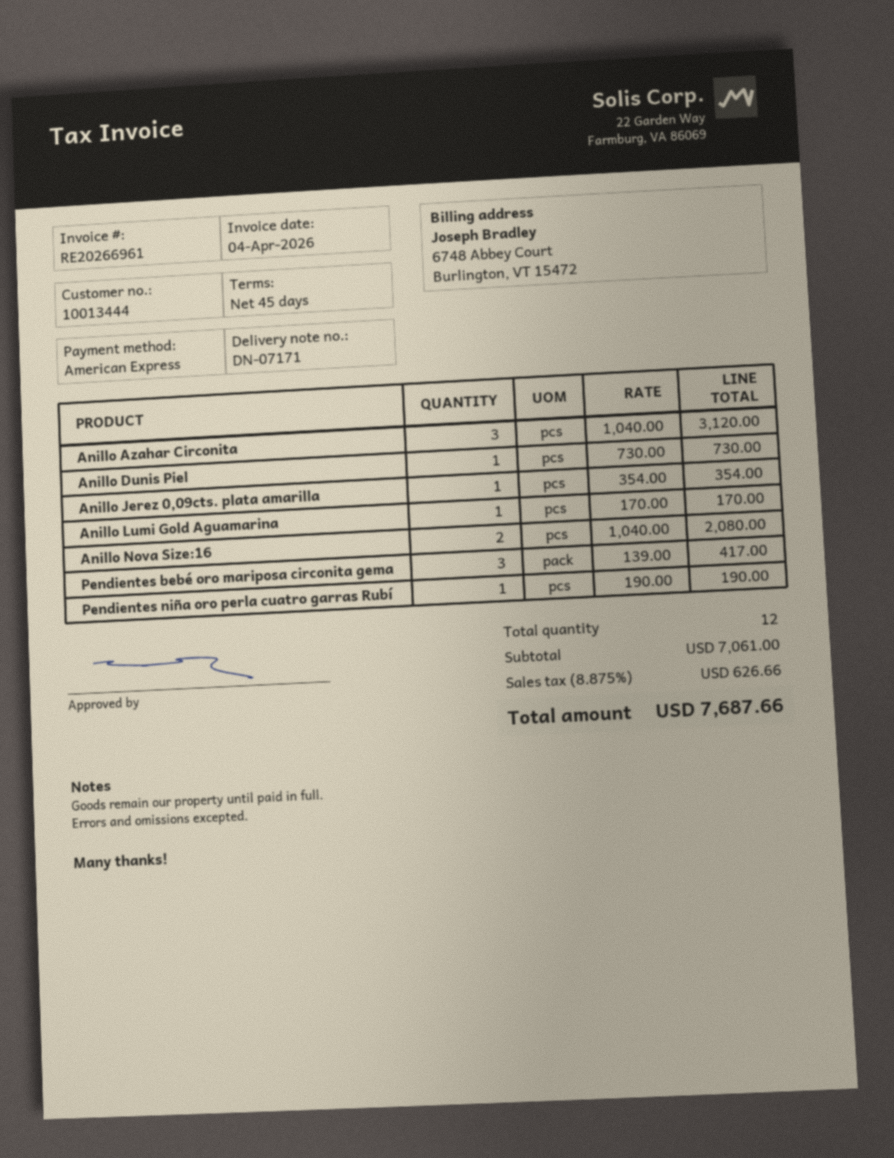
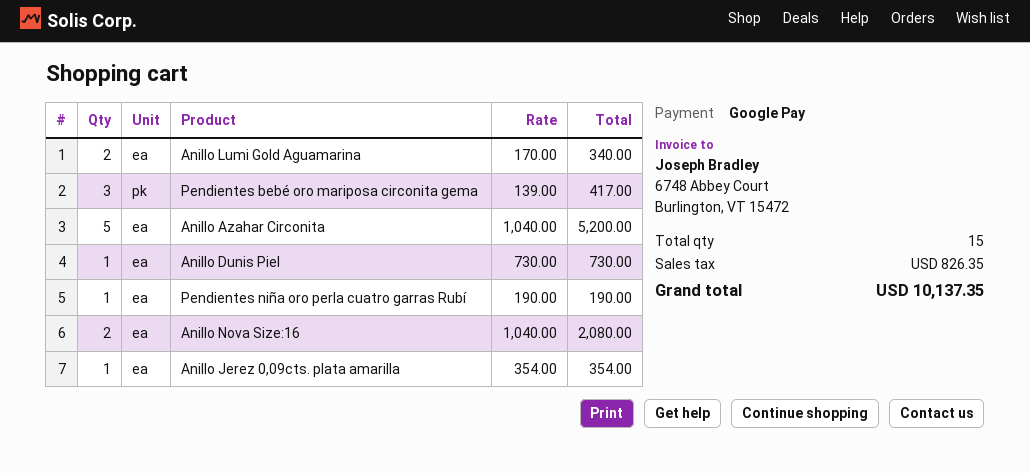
payment method: American Express -> Google Pay
Anillo Azahar Circonita: 3 x 1040.00 = 3120.00 -> 5 x 1040.00 = 5200.00
Anillo Lumi Gold Aguamarina: 1 x 170.00 = 170.00 -> 2 x 170.00 = 340.00
total quantity: 12 -> 15
tax: 626.66 -> 826.35
total: 7687.66 -> 10137.35

